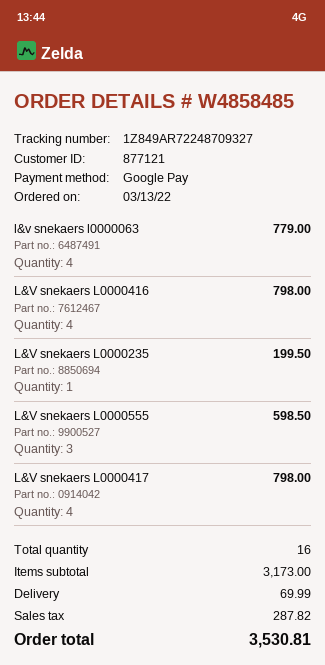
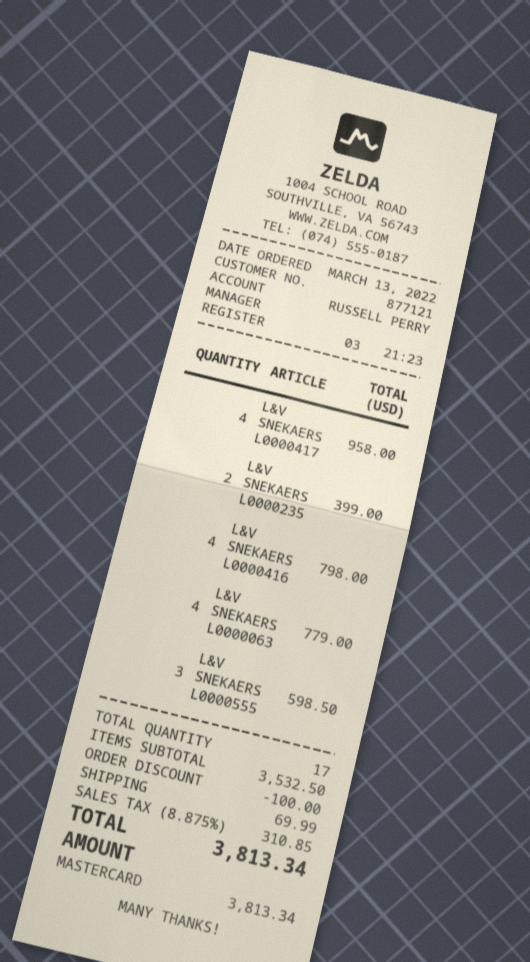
payment method: Google Pay -> Mastercard
L&V snekaers L0000235: 1 for 199.50 -> 2 for 399.00
L&V snekaers L0000417: 4 for 798.00 -> 4 for 958.00
total quantity: 16 -> 17
subtotal: 3173.00 -> 3532.50
discount: none -> 100.00
tax: 287.82 -> 310.85
total: 3530.81 -> 3813.34

